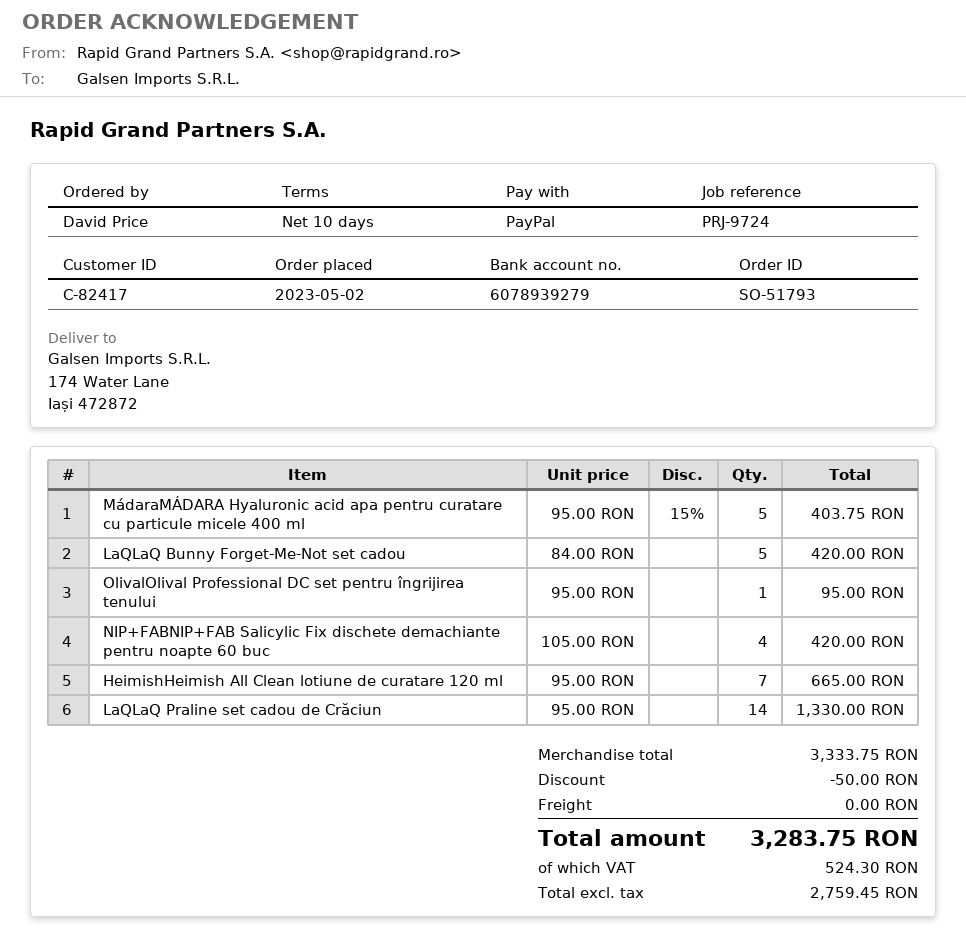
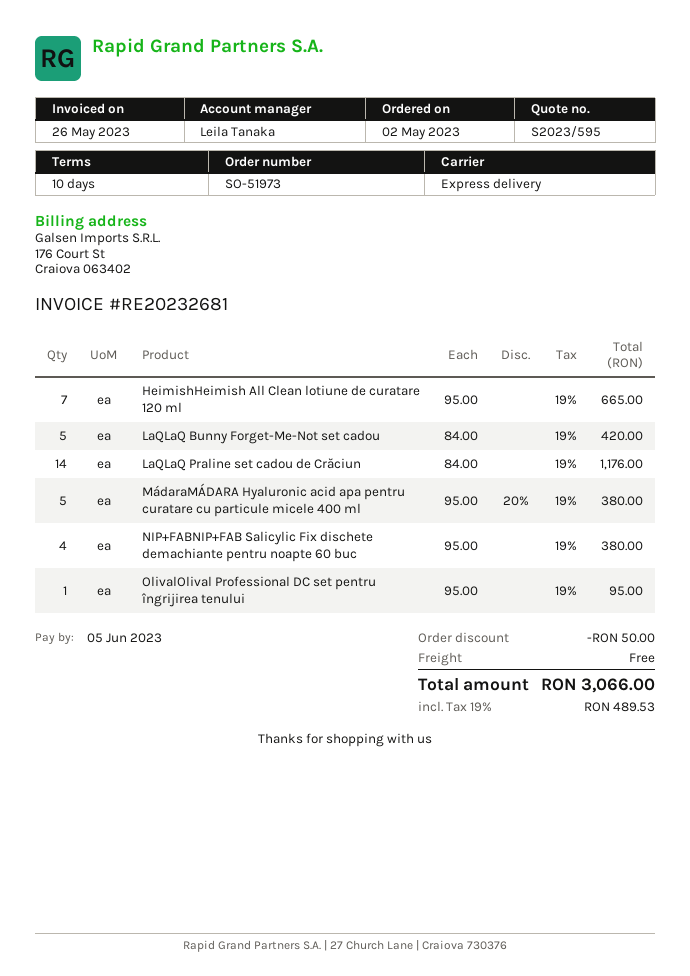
order number: SO-51793 -> SO-51973
MádaraMÁDARA Hyaluronic acid apa pentru curatare cu particule micele 400 ml: 5 x 95.00 - 15% = 403.75 -> 5 x 95.00 - 20% = 380.00
NIP+FABNIP+FAB Salicylic Fix dischete demachiante pentru noapte 60 buc: 4 x 105.00 = 420.00 -> 4 x 95.00 = 380.00
LaQLaQ Praline set cadou de Crăciun: 14 x 95.00 = 1330.00 -> 14 x 84.00 = 1176.00
tax: 524.30 -> 489.53
total: 3283.75 -> 3066.00

